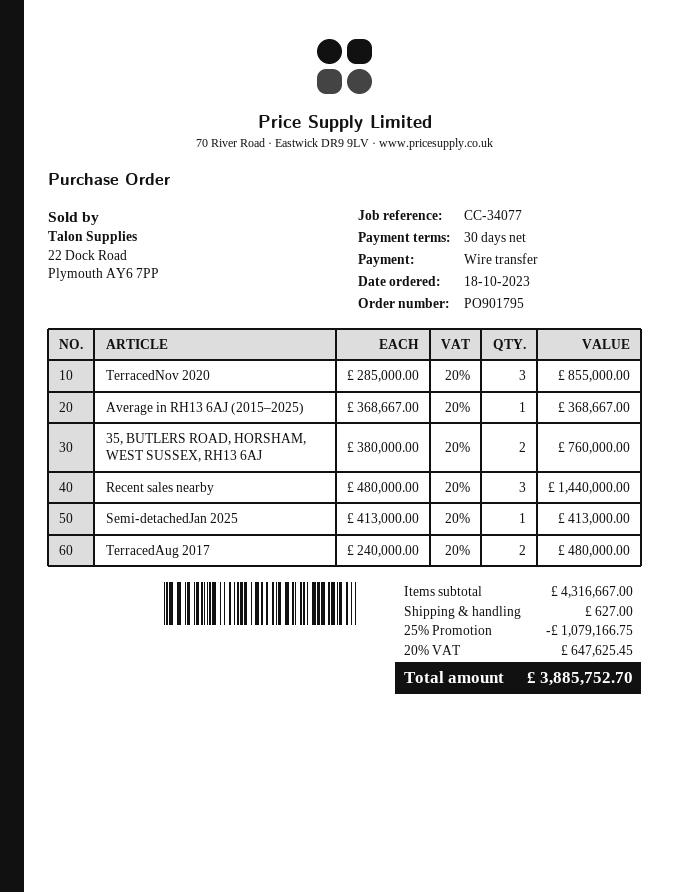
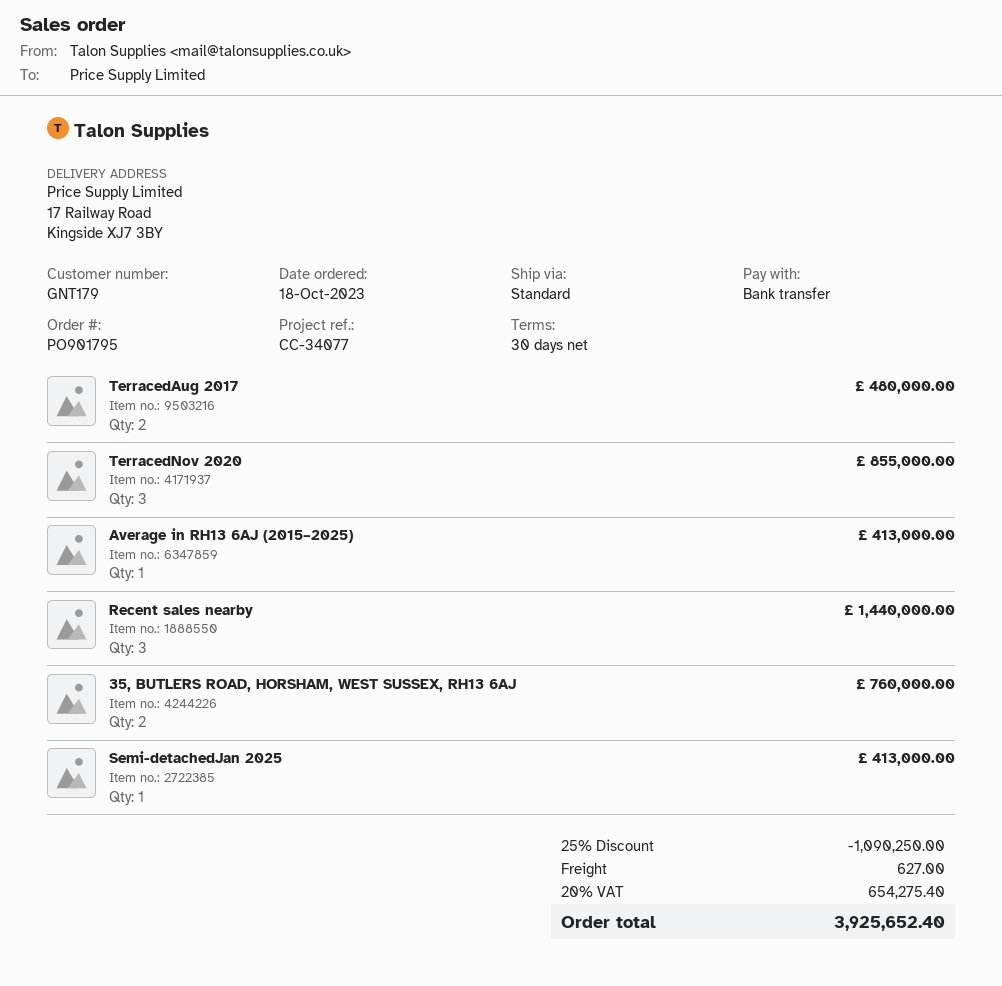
Average in RH13 6AJ (2015–2025): 1 for 368667.00 -> 1 for 413000.00
discount: 25% = 1079166.75 -> 25% = 1090250.00
tax: 20% = 647625.45 -> 20% = 654275.40
total: 3885752.70 -> 3925652.40

